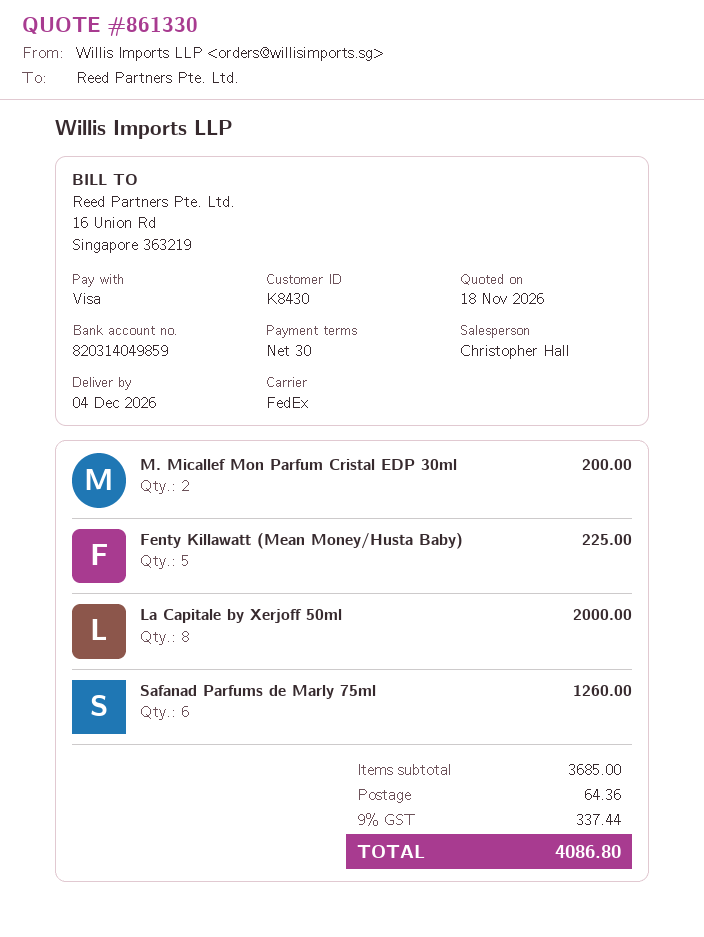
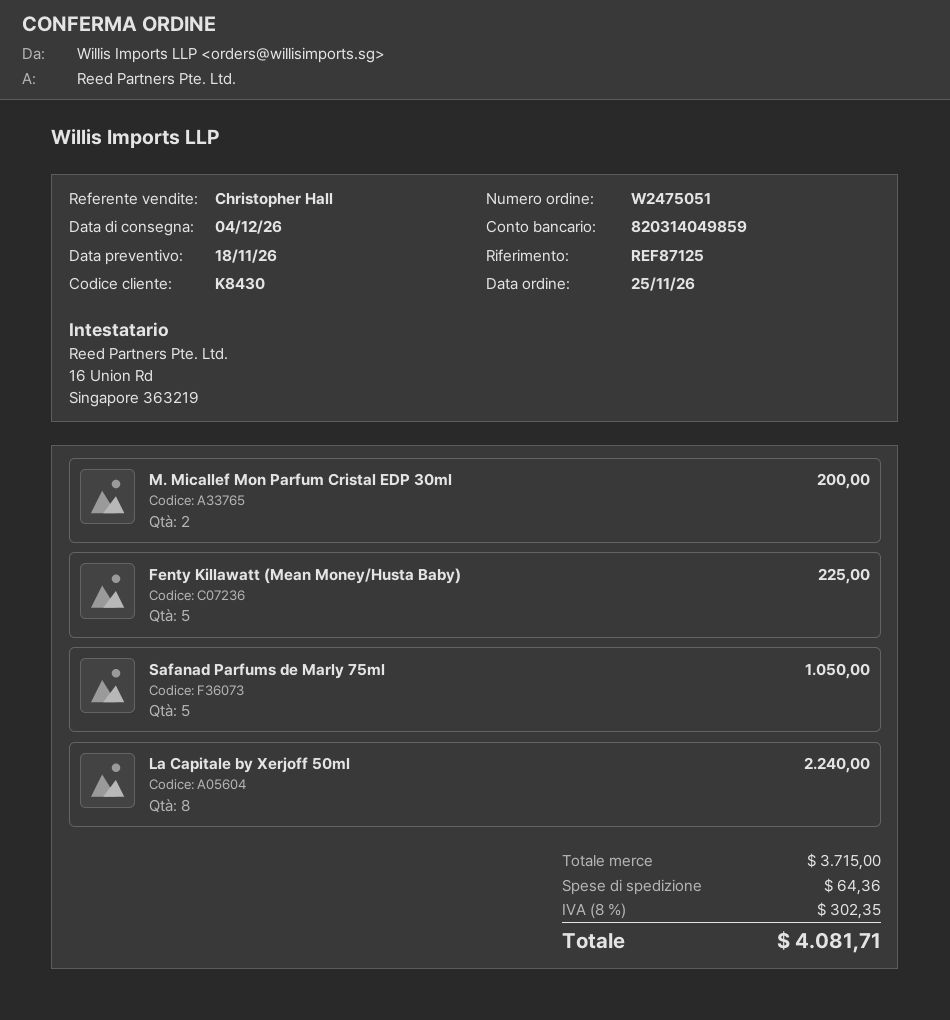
La Capitale by Xerjoff 50ml: 8 for 2000.00 -> 8 for 2240.00
Safanad Parfums de Marly 75ml: 6 for 1260.00 -> 5 for 1050.00
subtotal: 3685.00 -> 3715.00
tax: 9% = 337.44 -> 8% = 302.35
total: 4086.80 -> 4081.71

